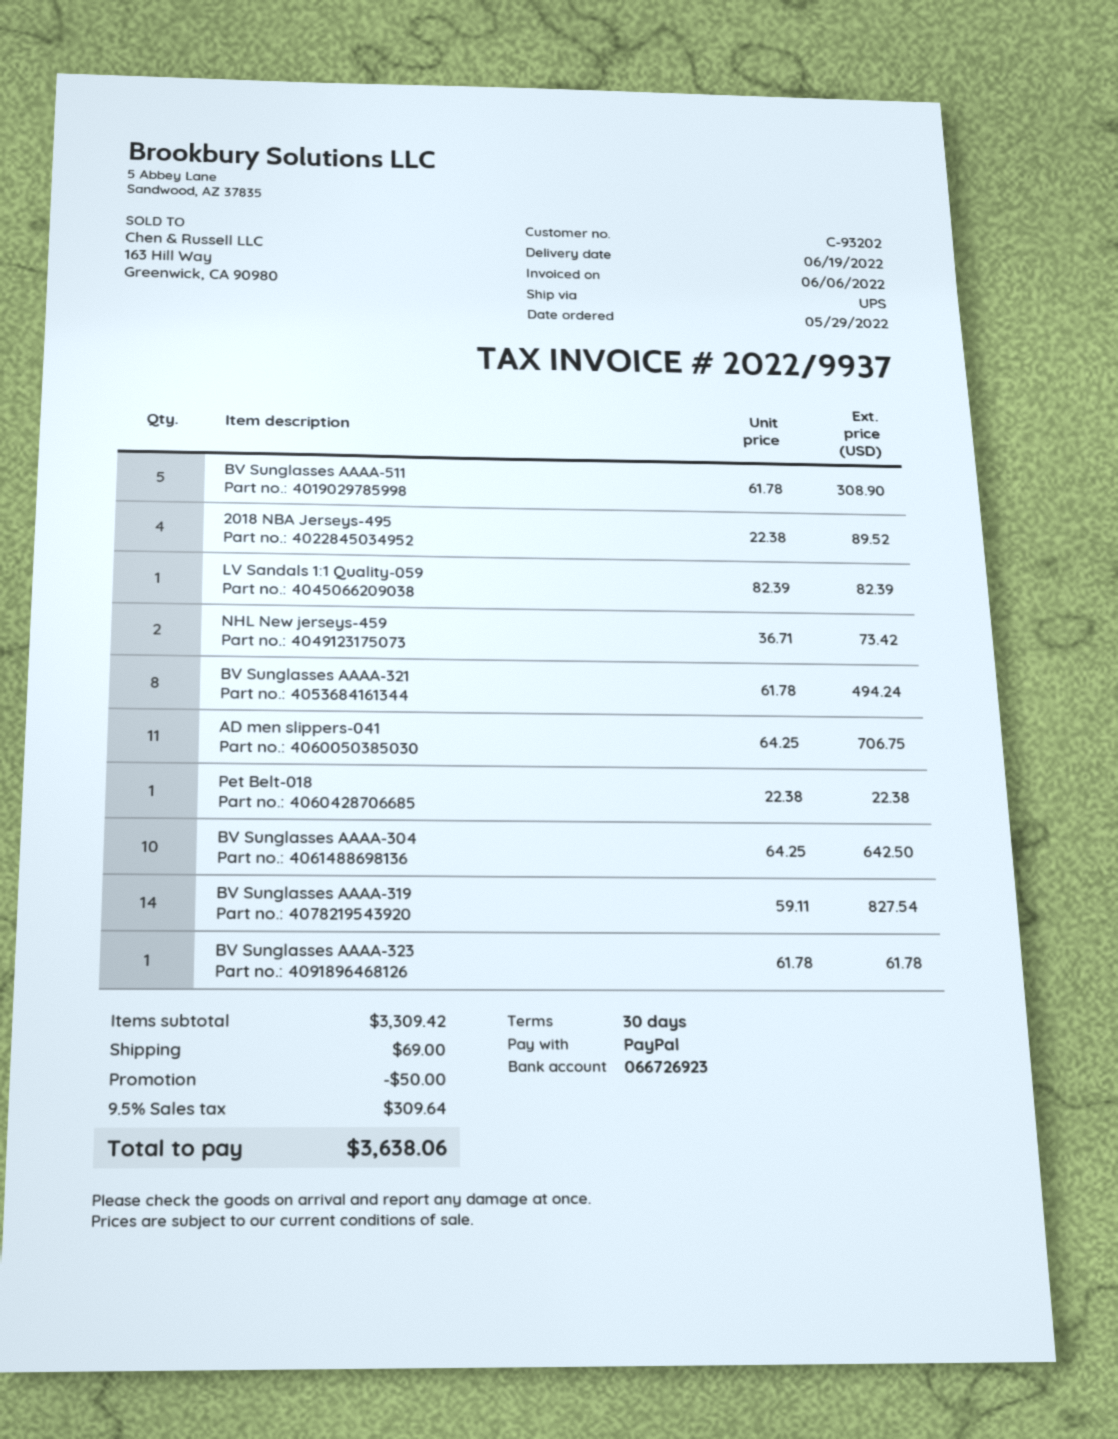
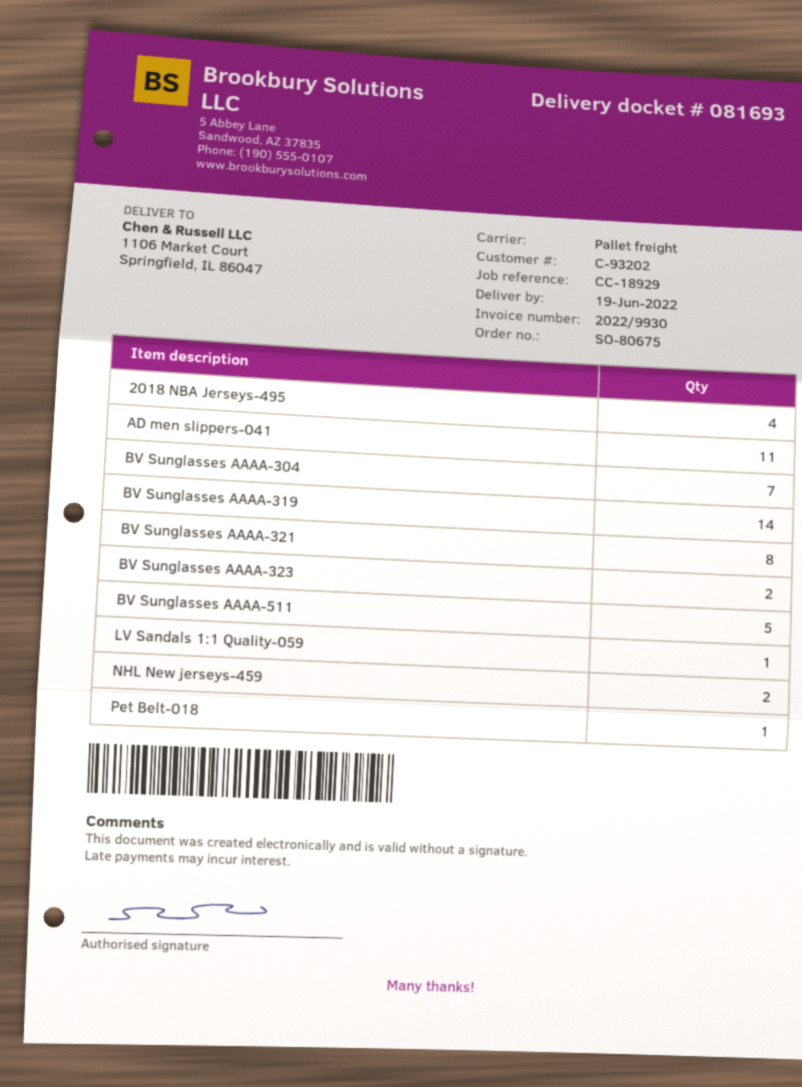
invoice number: 2022/9937 -> 2022/9930
shipping method: UPS -> pallet freight
BV Sunglasses AAAA-304: 10 -> 7
BV Sunglasses AAAA-323: 1 -> 2

